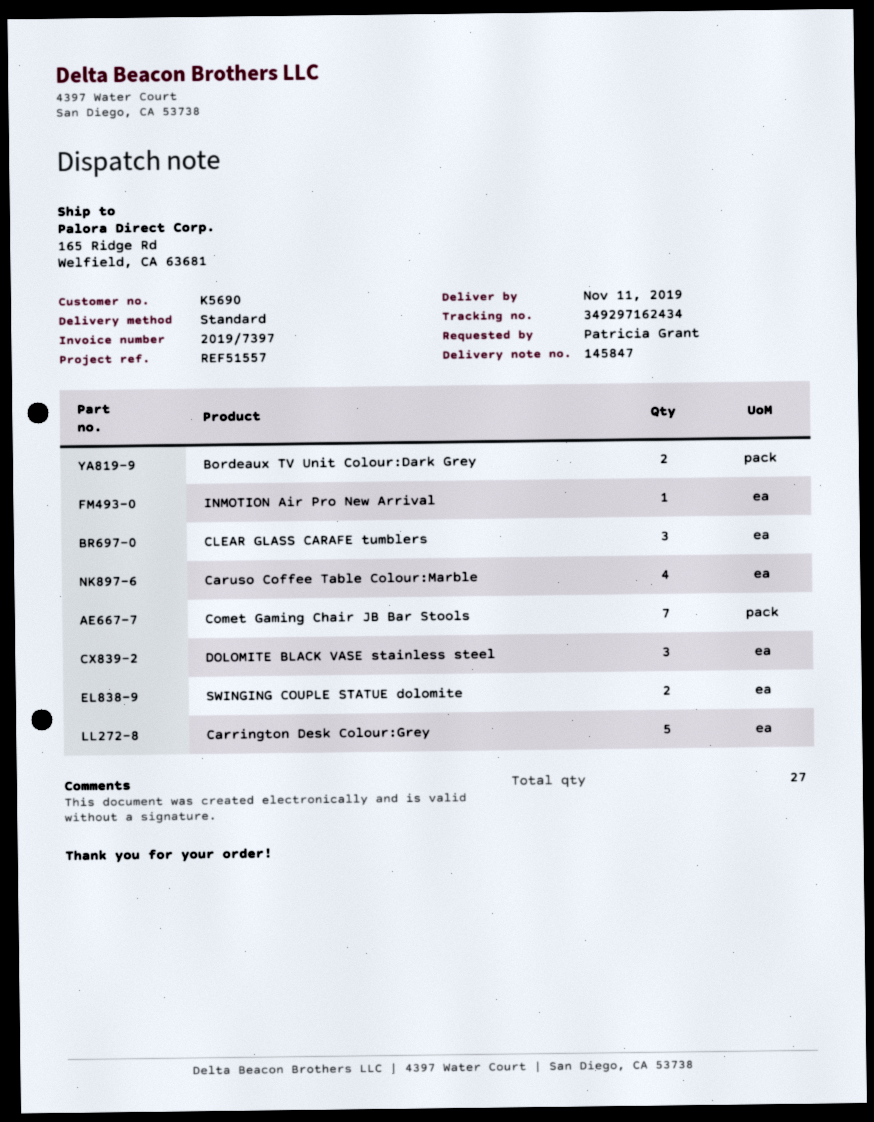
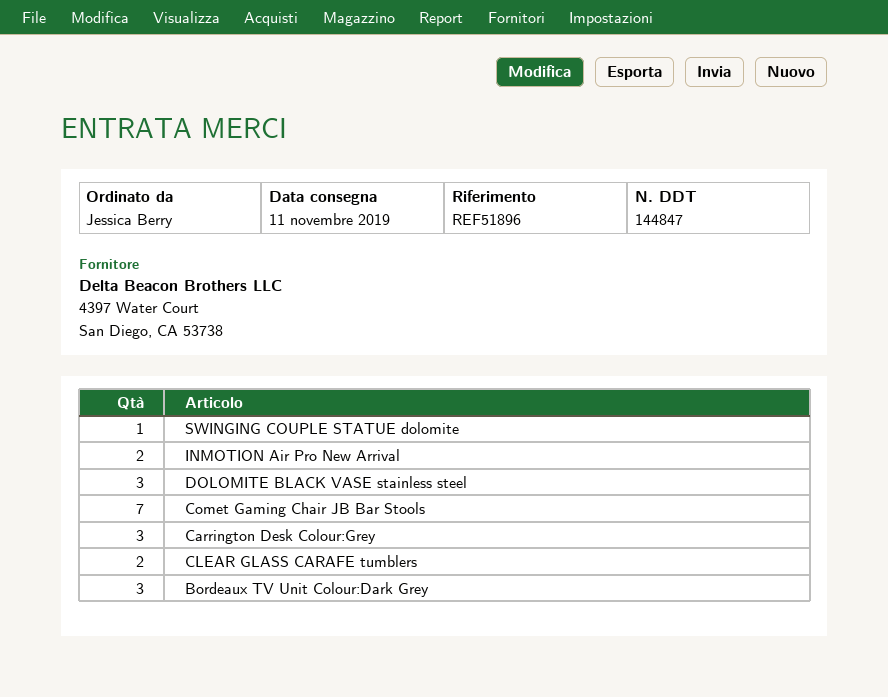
delivery note number: 145847 -> 144847
reference: REF51557 -> REF51896
ordered by: Patricia Grant -> Jessica Berry
Bordeaux TV Unit Colour:Dark Grey: 2 -> 3
INMOTION Air Pro New Arrival: 1 -> 2
CLEAR GLASS CARAFE tumblers: 3 -> 2
Caruso Coffee Table Colour:Marble: 4 -> none
SWINGING COUPLE STATUE dolomite: 2 -> 1
Carrington Desk Colour:Grey: 5 -> 3

